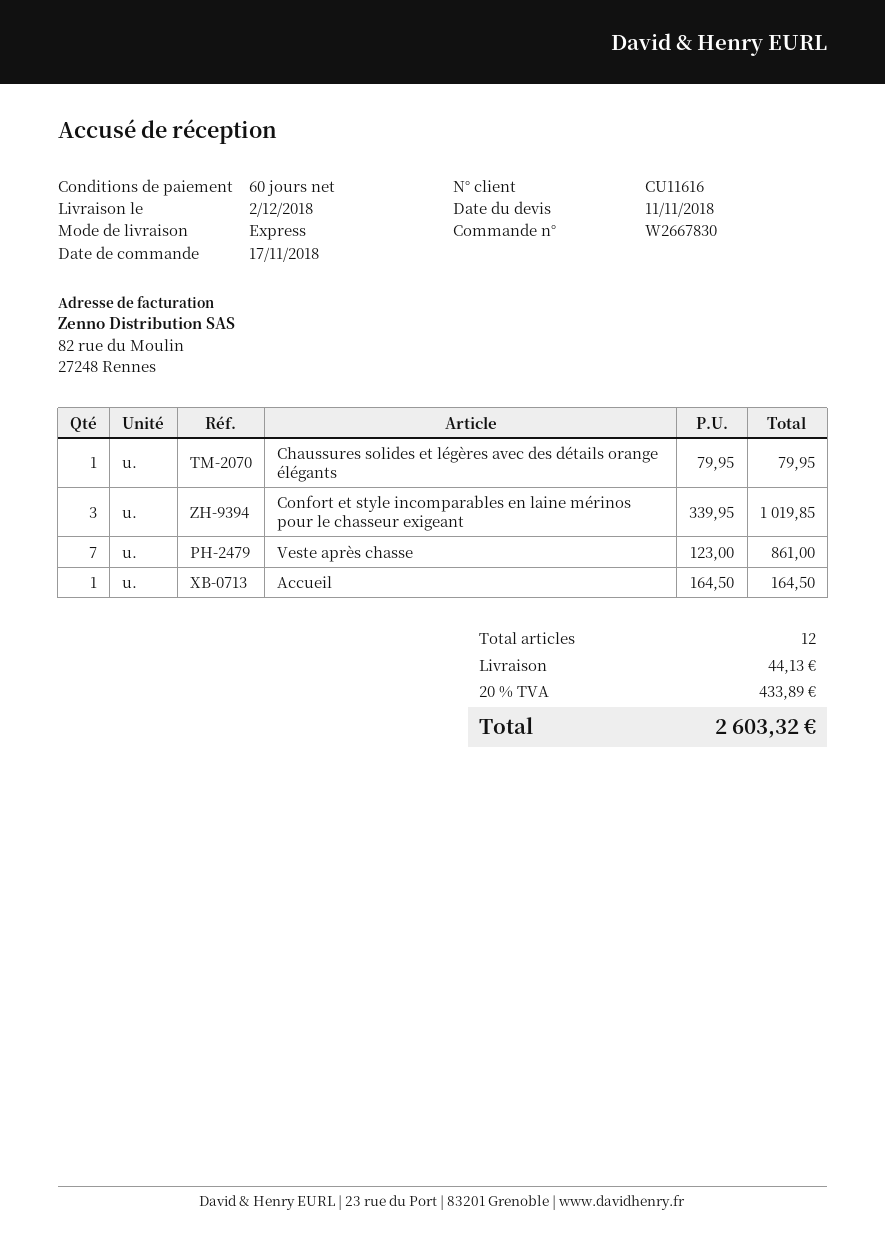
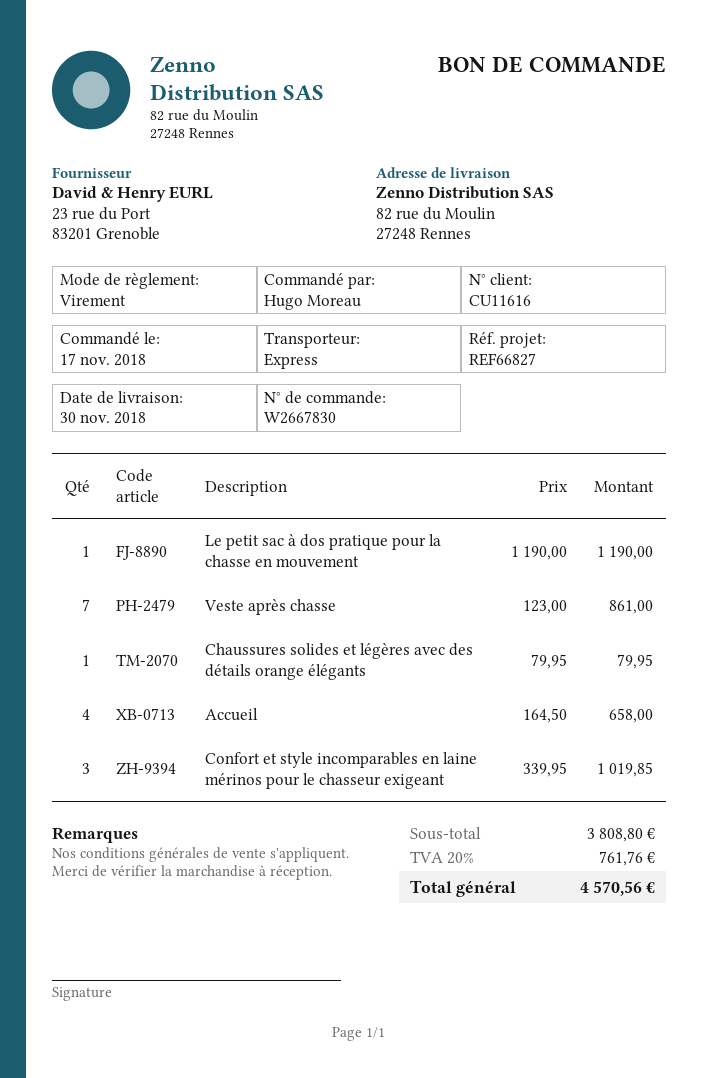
delivery date: 2018-12-02 -> 2018-11-30
Accueil: 1 x 164.50 = 164.50 -> 4 x 164.50 = 658.00
Le petit sac à dos pratique pour la chasse en mouvement: none -> 1 x 1190.00 = 1190.00
shipping: 44.13 -> none
tax: 20% = 433.89 -> 20% = 761.76
total: 2603.32 -> 4570.56

